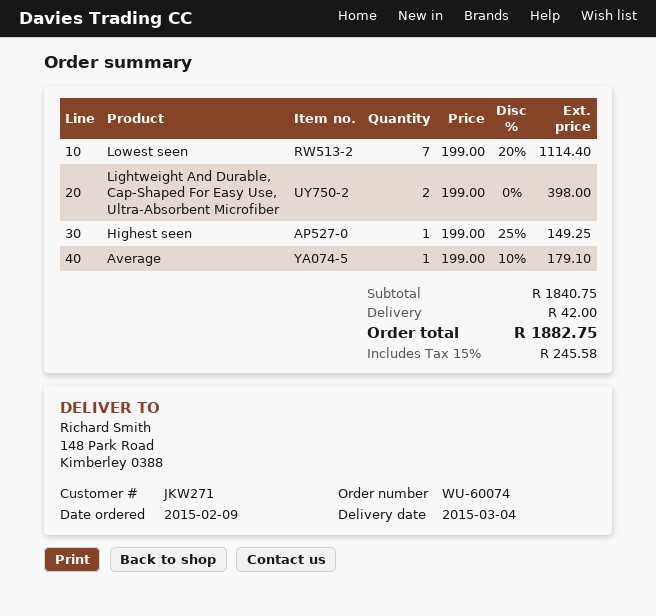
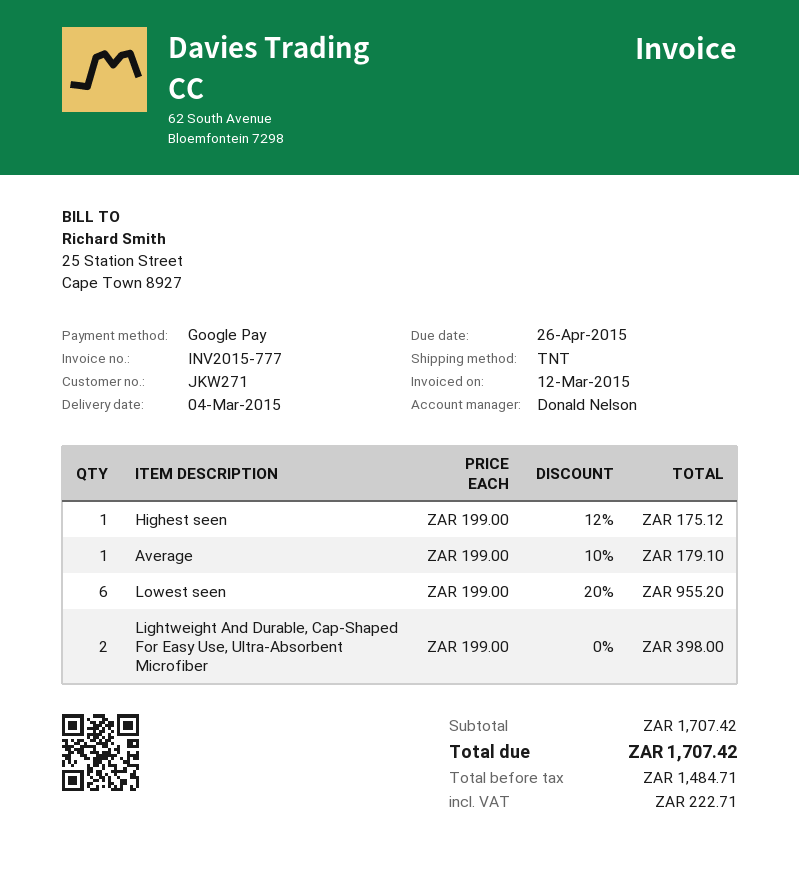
Lowest seen: 7 x 199.00 - 20% = 1114.40 -> 6 x 199.00 - 20% = 955.20
Highest seen: 1 x 199.00 - 25% = 149.25 -> 1 x 199.00 - 12% = 175.12
subtotal: 1840.75 -> 1707.42
shipping: 42.00 -> none
tax: 245.58 -> 222.71
total: 1882.75 -> 1707.42

